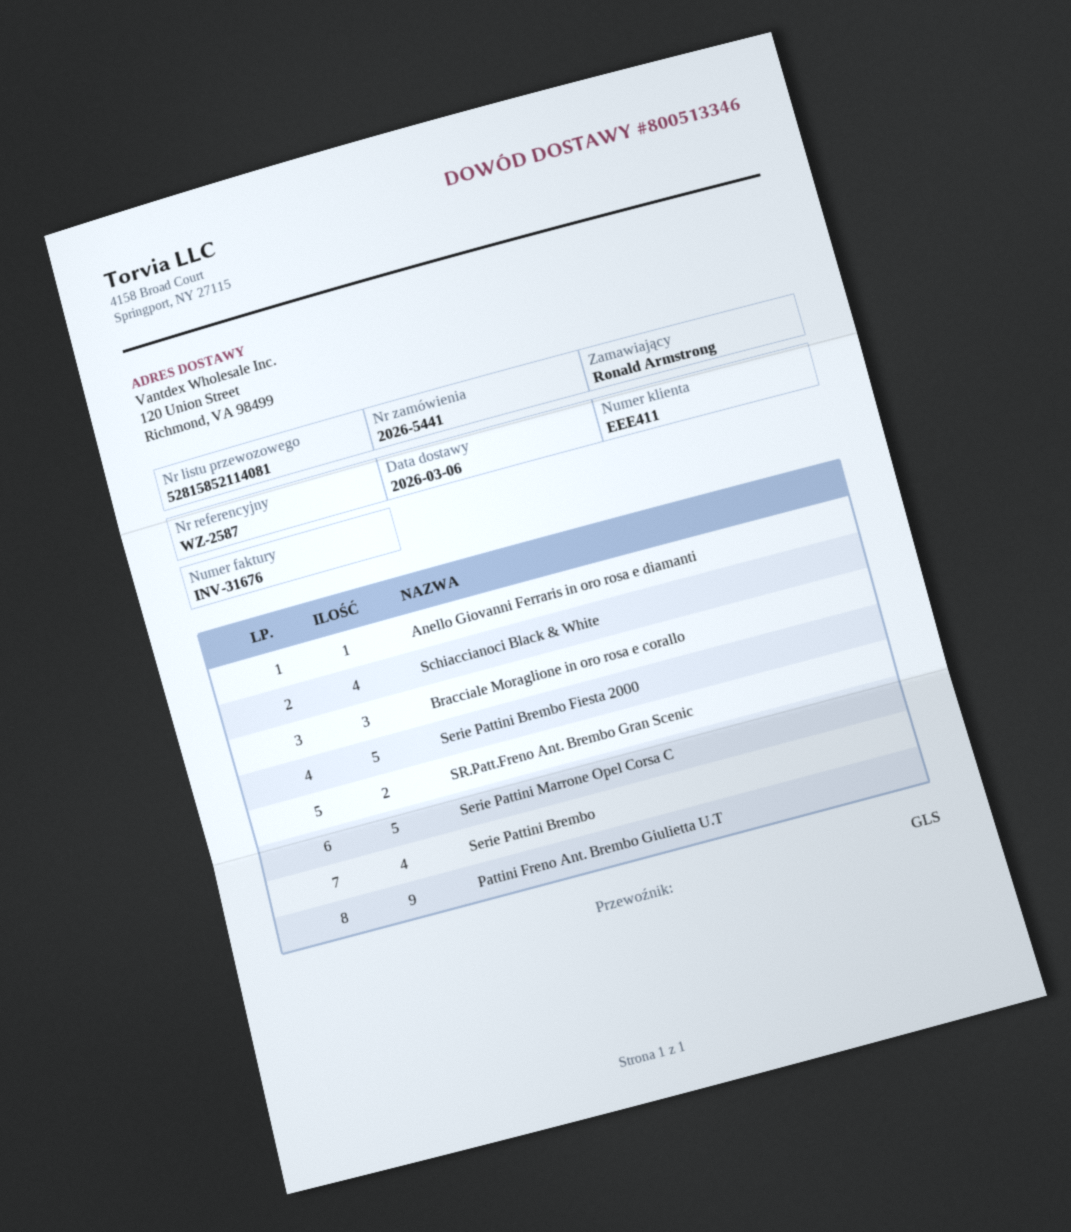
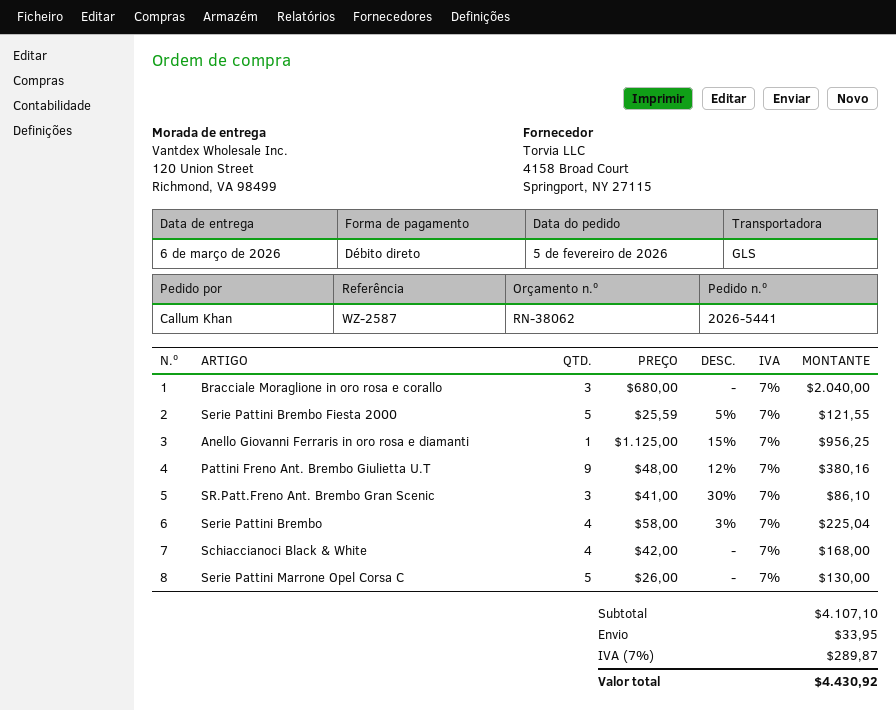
ordered by: Ronald Armstrong -> Callum Khan
SR.Patt.Freno Ant. Brembo Gran Scenic: 2 -> 3

